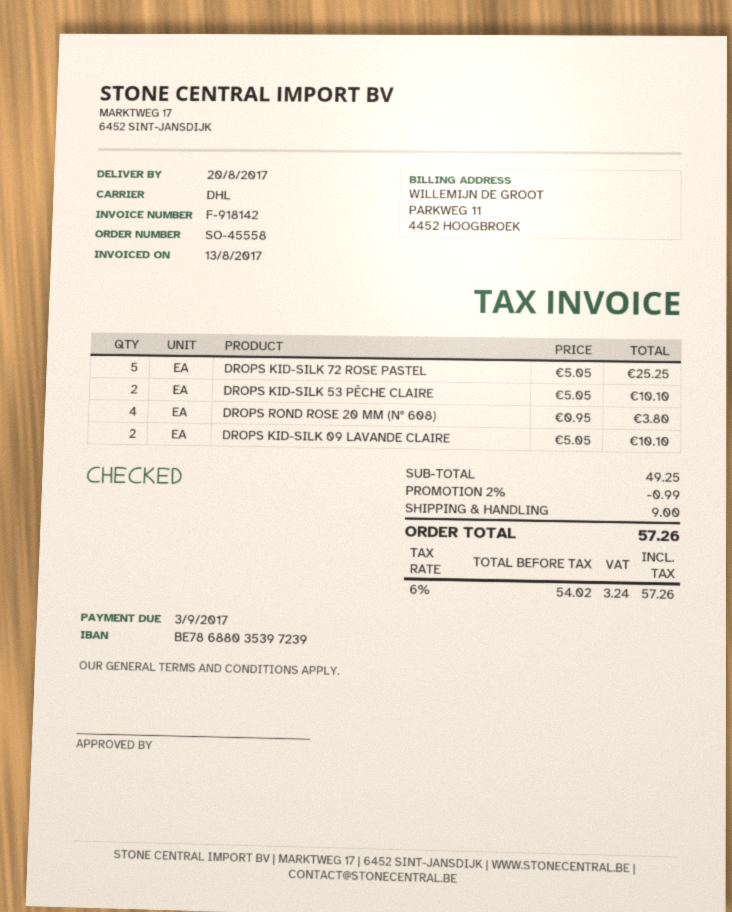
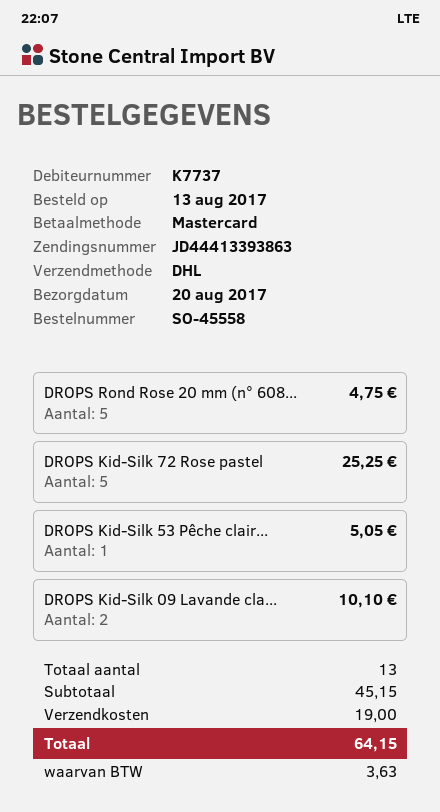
DROPS KID-SILK 53 PÊCHE CLAIRE: 2 for 10.10 -> 1 for 5.05
DROPS ROND ROSE 20 MM (N° 608): 4 for 3.80 -> 5 for 4.75
subtotal: 49.25 -> 45.15
discount: 2% = 0.99 -> none
shipping: 9.00 -> 19.00
tax: 3.24 -> 3.63
total: 57.26 -> 64.15

